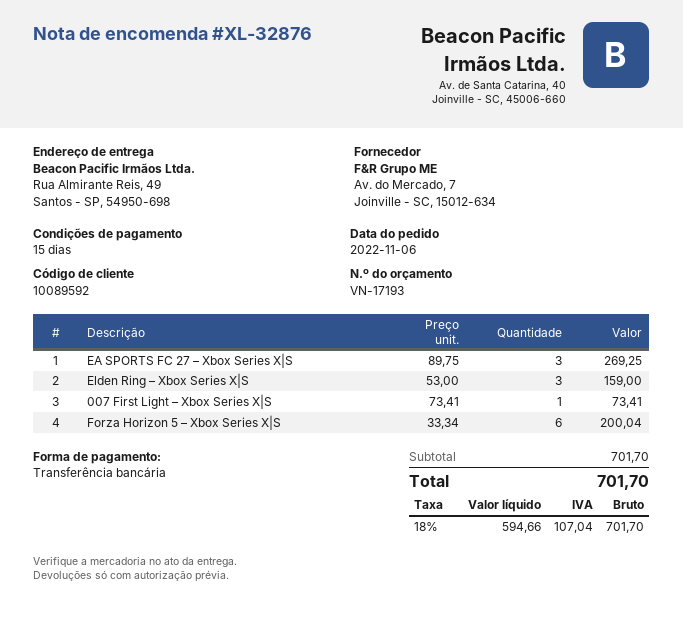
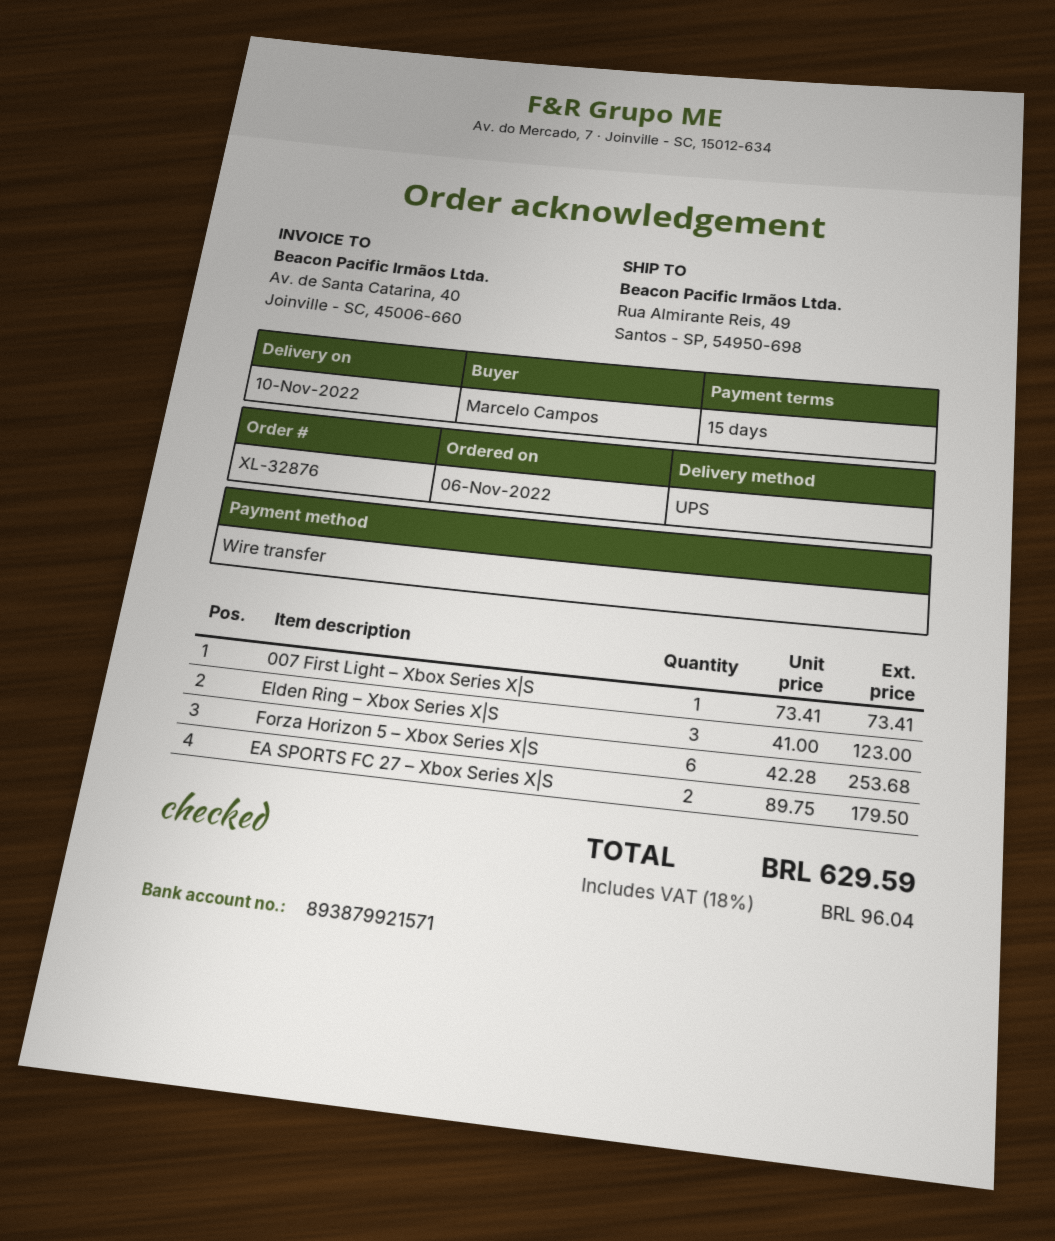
EA SPORTS FC 27 – Xbox Series X|S: 3 x 89.75 = 269.25 -> 2 x 89.75 = 179.50
Elden Ring – Xbox Series X|S: 3 x 53.00 = 159.00 -> 3 x 41.00 = 123.00
Forza Horizon 5 – Xbox Series X|S: 6 x 33.34 = 200.04 -> 6 x 42.28 = 253.68
tax: 18% = 107.04 -> 18% = 96.04
total: 701.70 -> 629.59

